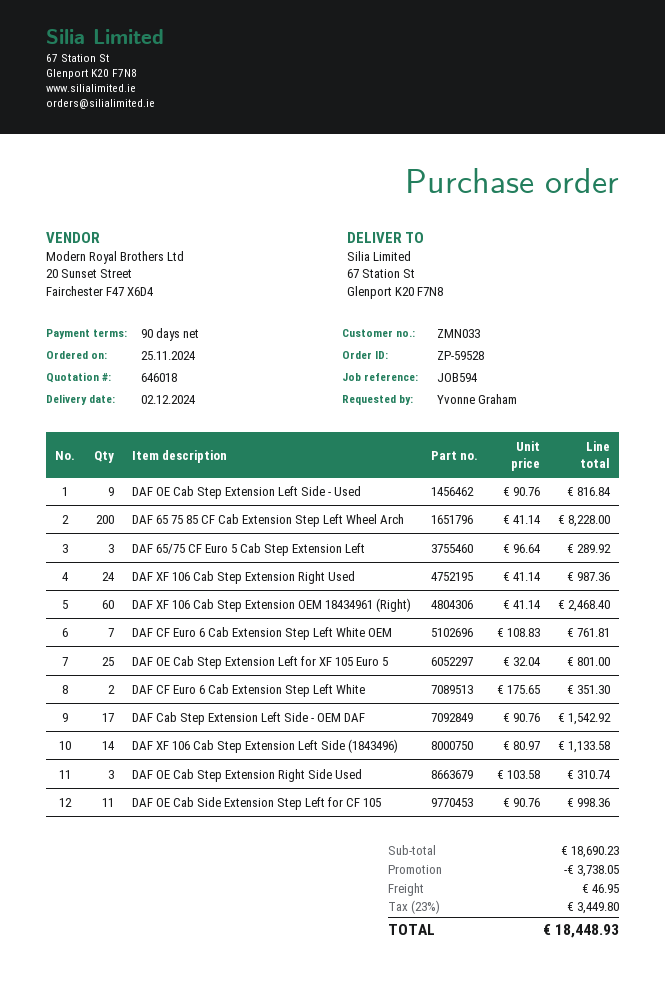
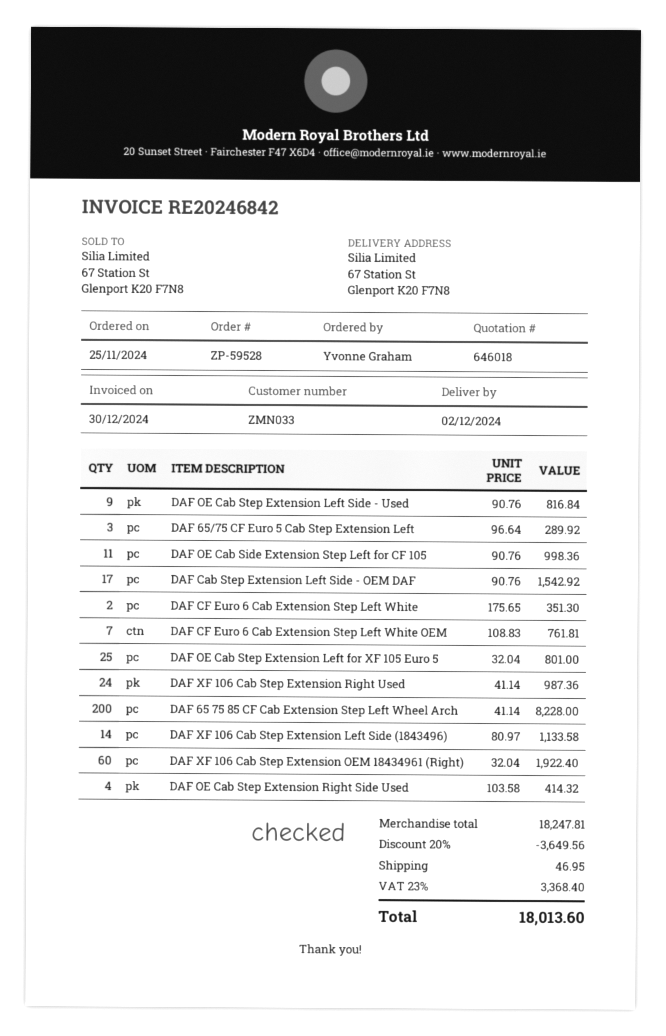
DAF XF 106 Cab Step Extension OEM 18434961 (Right): 60 x 41.14 = 2468.40 -> 60 x 32.04 = 1922.40
DAF OE Cab Step Extension Right Side Used: 3 x 103.58 = 310.74 -> 4 x 103.58 = 414.32
subtotal: 18690.23 -> 18247.81
discount: 3738.05 -> 3649.56
tax: 23% = 3449.80 -> 23% = 3368.40
total: 18448.93 -> 18013.60

